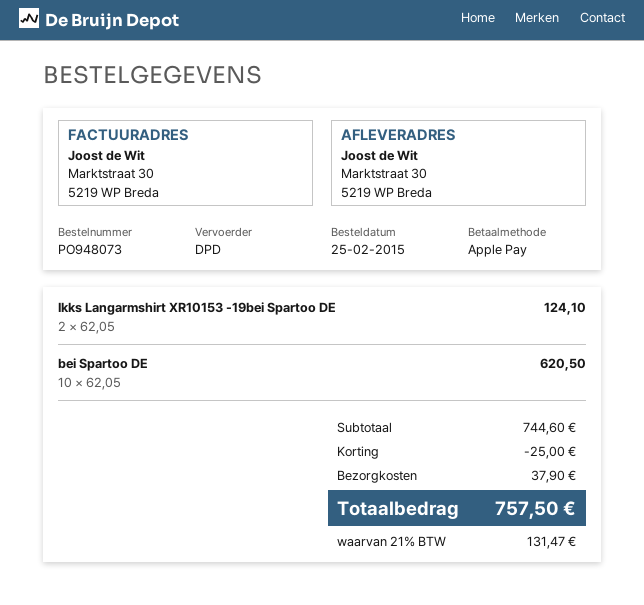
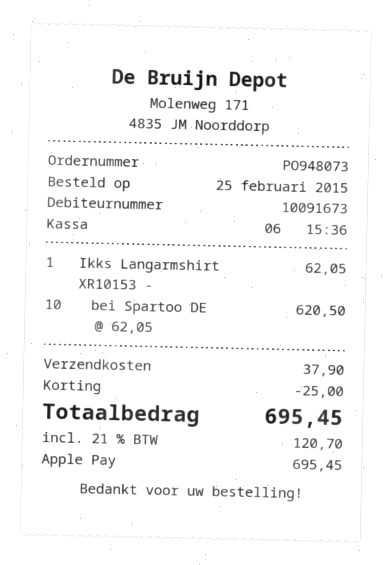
Ikks Langarmshirt XR10153 -19bei Spartoo DE: 2 x 62.05 = 124.10 -> 1 x 62.05 = 62.05
tax: 21% = 131.47 -> 21% = 120.70
total: 757.50 -> 695.45

